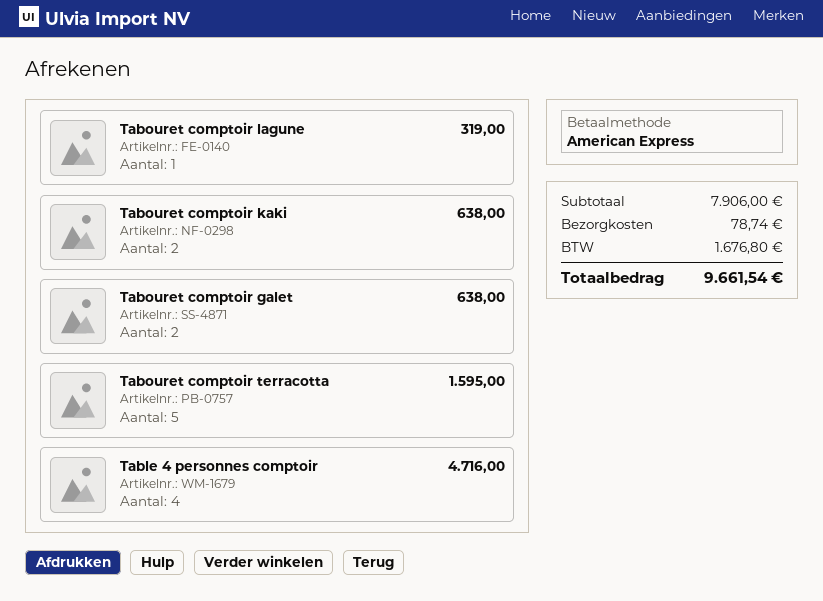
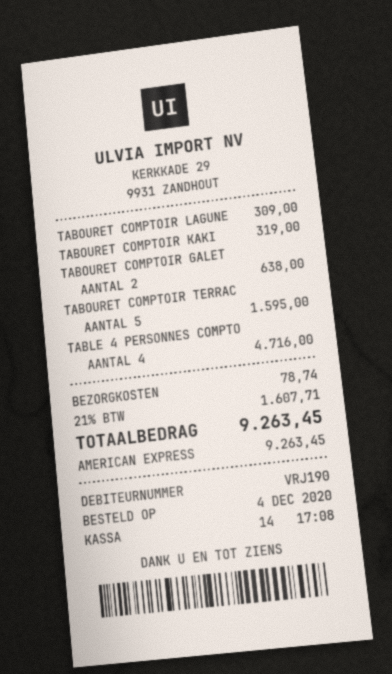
Tabouret comptoir lagune: 1 for 319.00 -> 1 for 309.00
Tabouret comptoir kaki: 2 for 638.00 -> 1 for 319.00
tax: 1676.80 -> 1607.71
total: 9661.54 -> 9263.45

